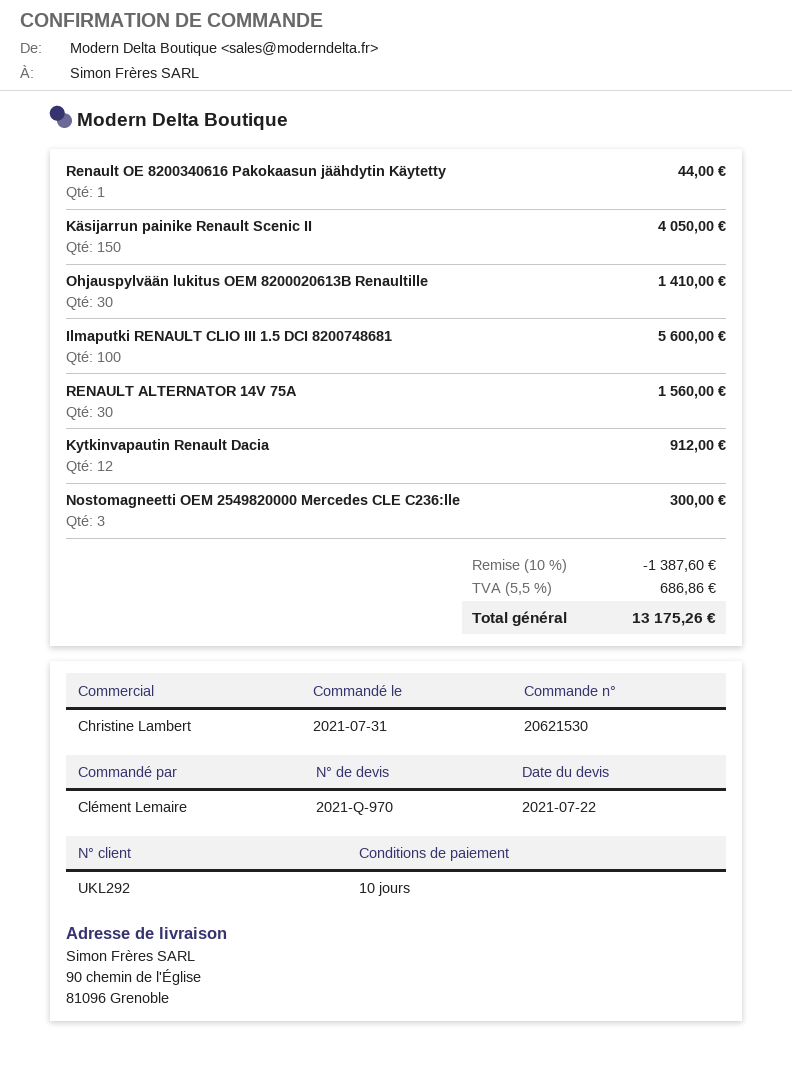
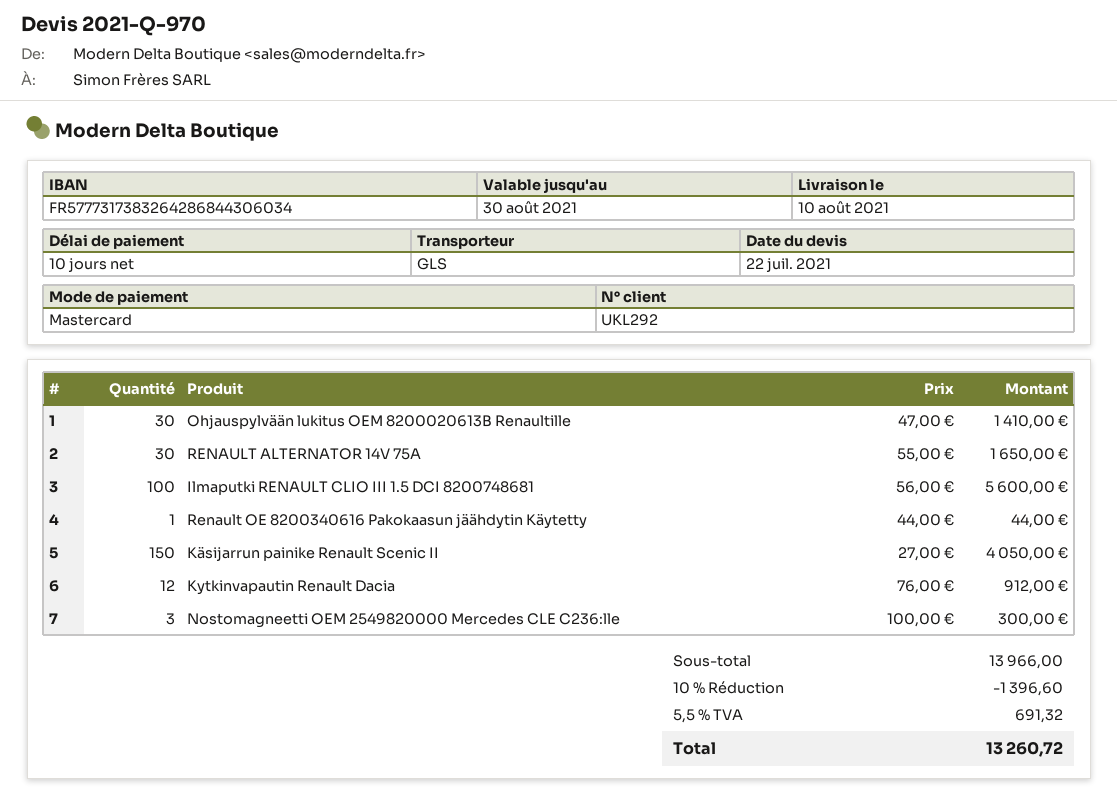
RENAULT ALTERNATOR 14V 75A: 30 for 1560.00 -> 30 for 1650.00
discount: 10% = 1387.60 -> 10% = 1396.60
tax: 5.5% = 686.86 -> 5.5% = 691.32
total: 13175.26 -> 13260.72

